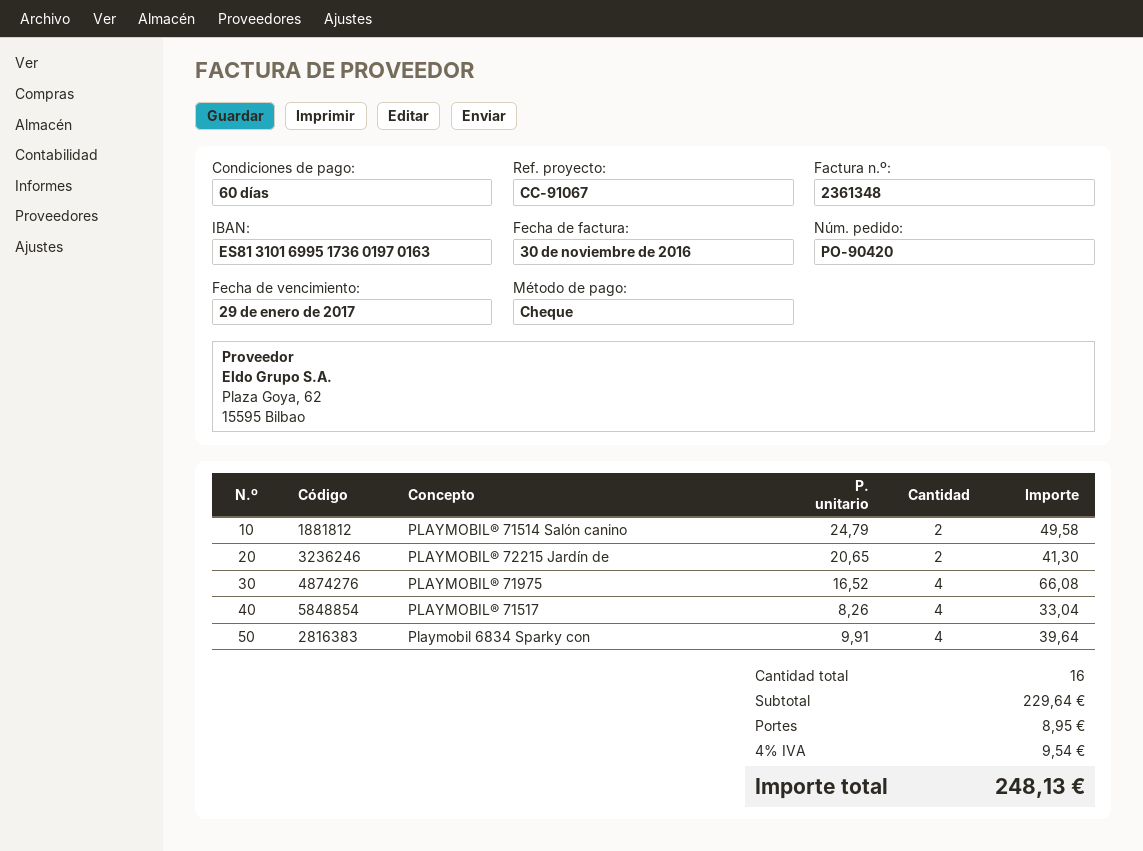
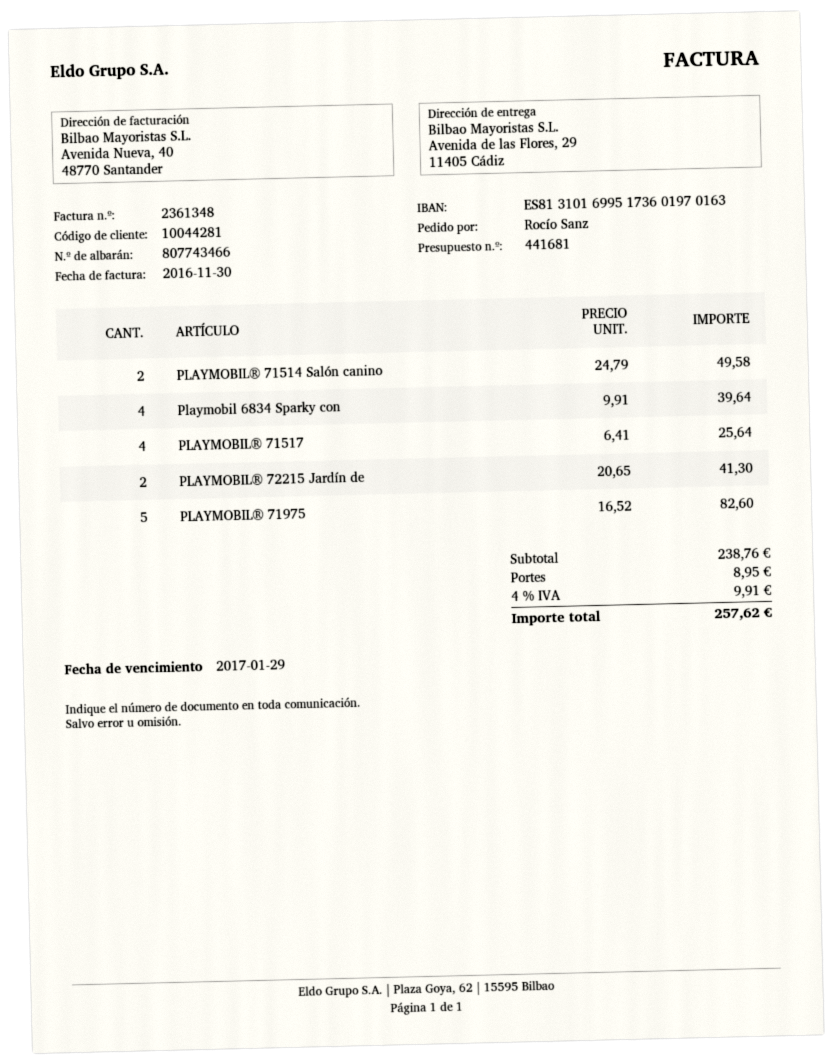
PLAYMOBIL® 71975: 4 x 16.52 = 66.08 -> 5 x 16.52 = 82.60
PLAYMOBIL® 71517: 4 x 8.26 = 33.04 -> 4 x 6.41 = 25.64
subtotal: 229.64 -> 238.76
tax: 4% = 9.54 -> 4% = 9.91
total: 248.13 -> 257.62

